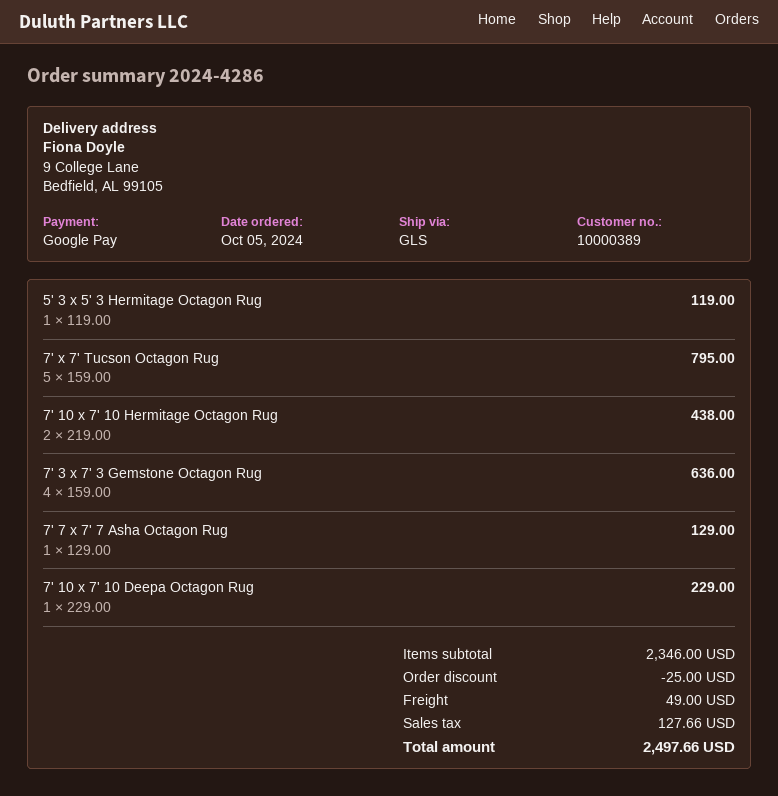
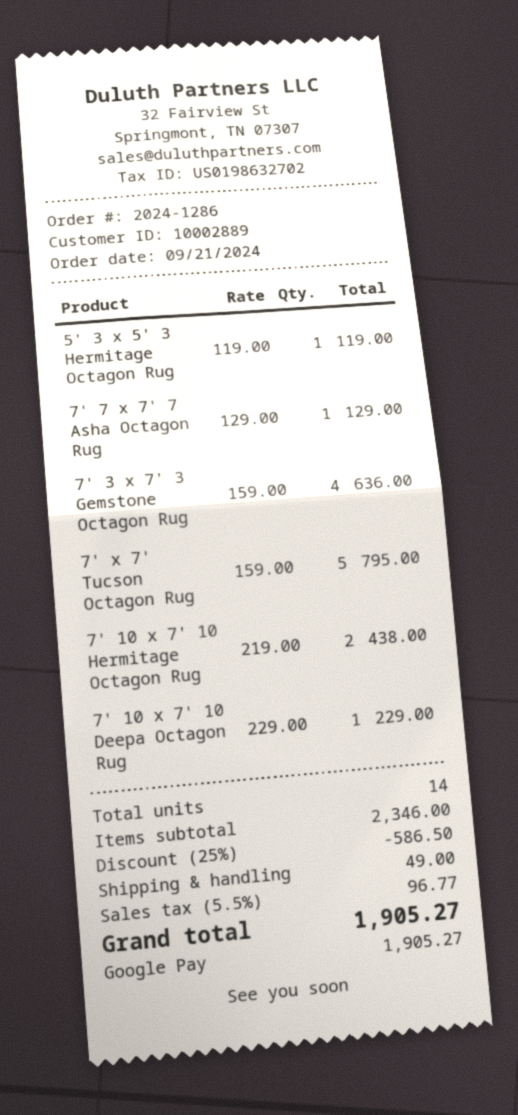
order number: 2024-4286 -> 2024-1286
order date: 2024-10-05 -> 2024-09-21
customer number: 10000389 -> 10002889
discount: 25.00 -> 586.50
tax: 127.66 -> 96.77
total: 2497.66 -> 1905.27

